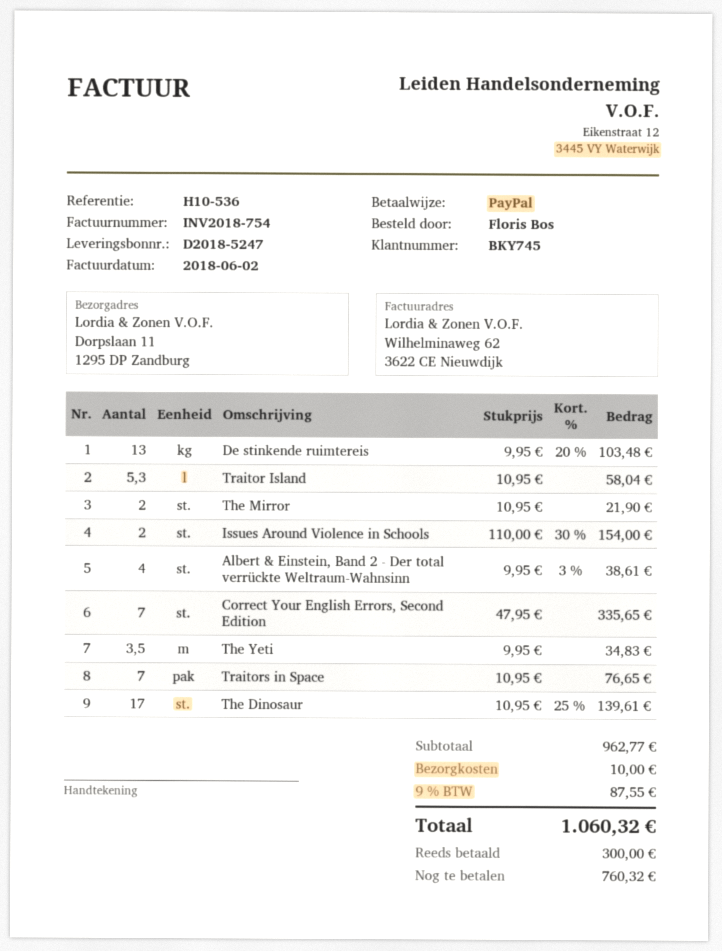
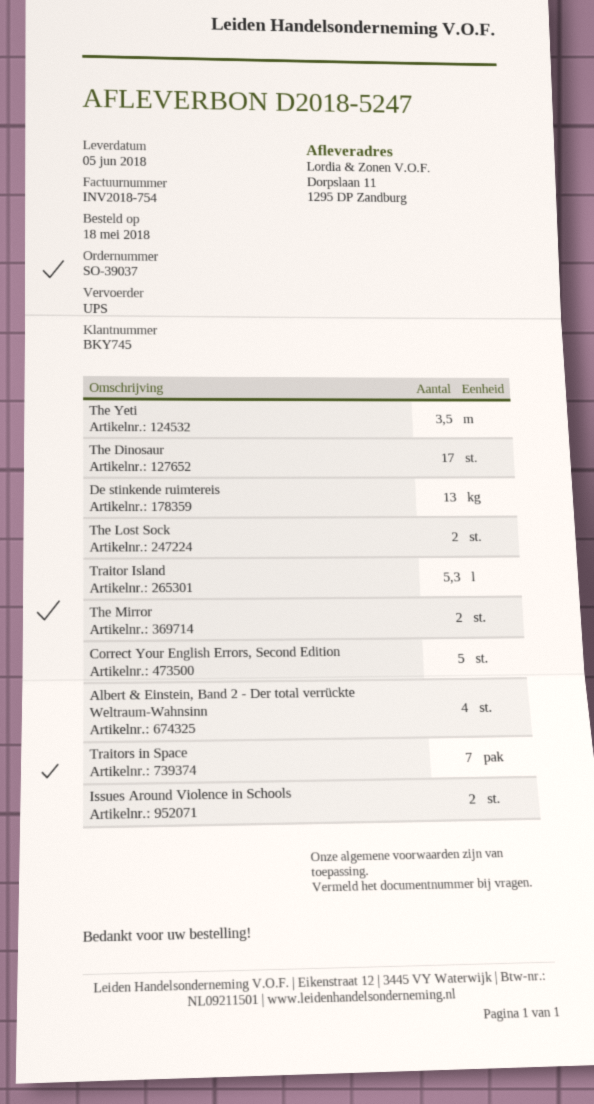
Correct Your English Errors, Second Edition: 7 -> 5
The Lost Sock: none -> 2

